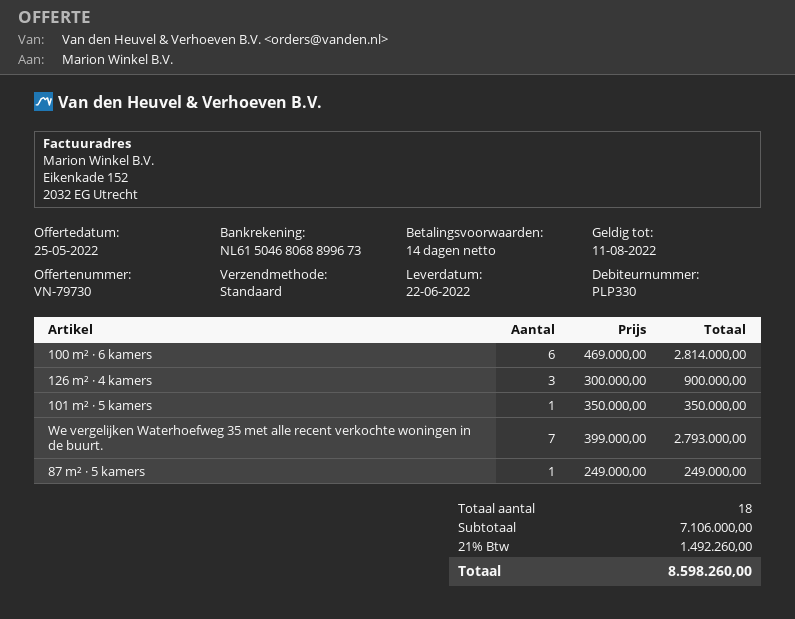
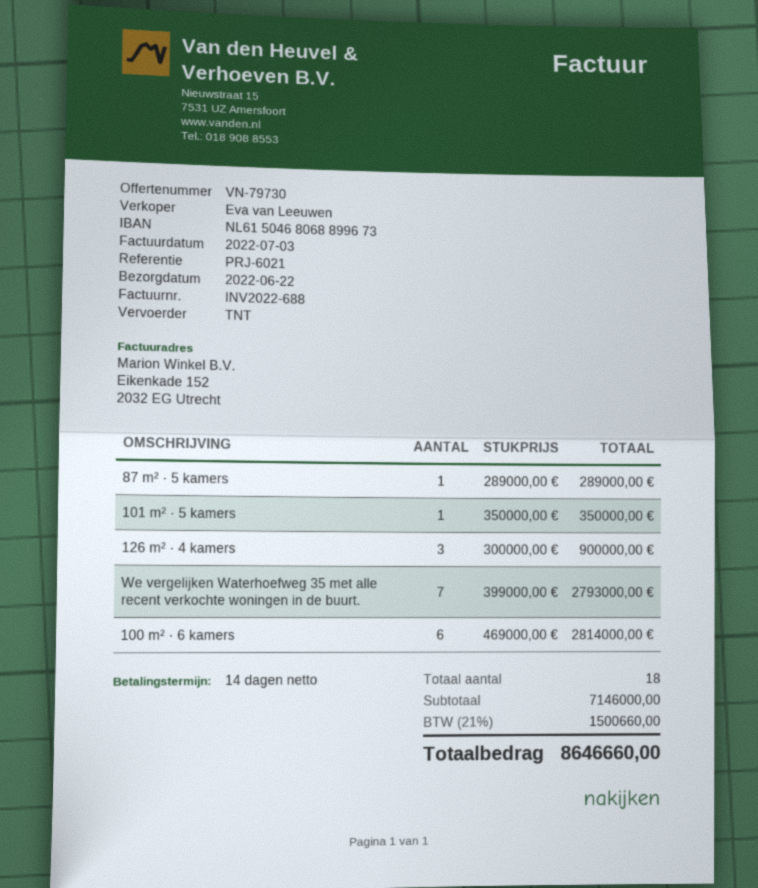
shipping method: standard -> TNT
87 m² · 5 kamers: 1 x 249000.00 = 249000.00 -> 1 x 289000.00 = 289000.00
subtotal: 7106000.00 -> 7146000.00
tax: 21% = 1492260.00 -> 21% = 1500660.00
total: 8598260.00 -> 8646660.00

